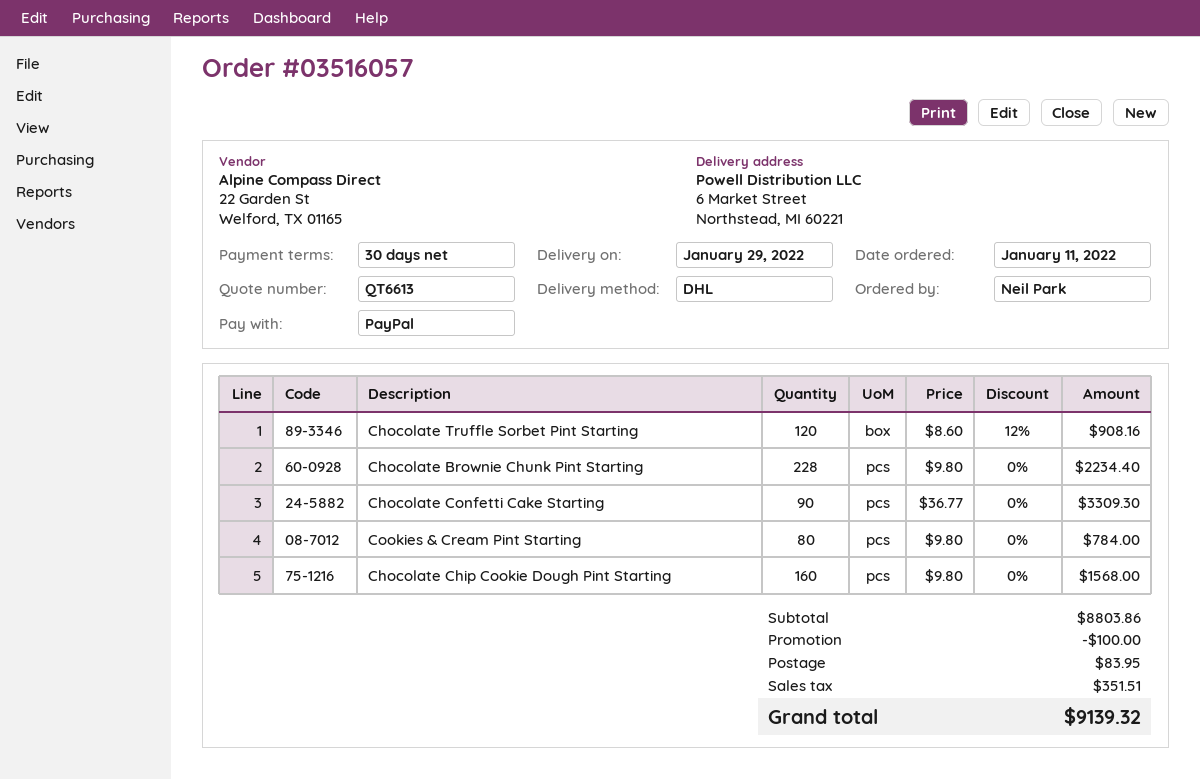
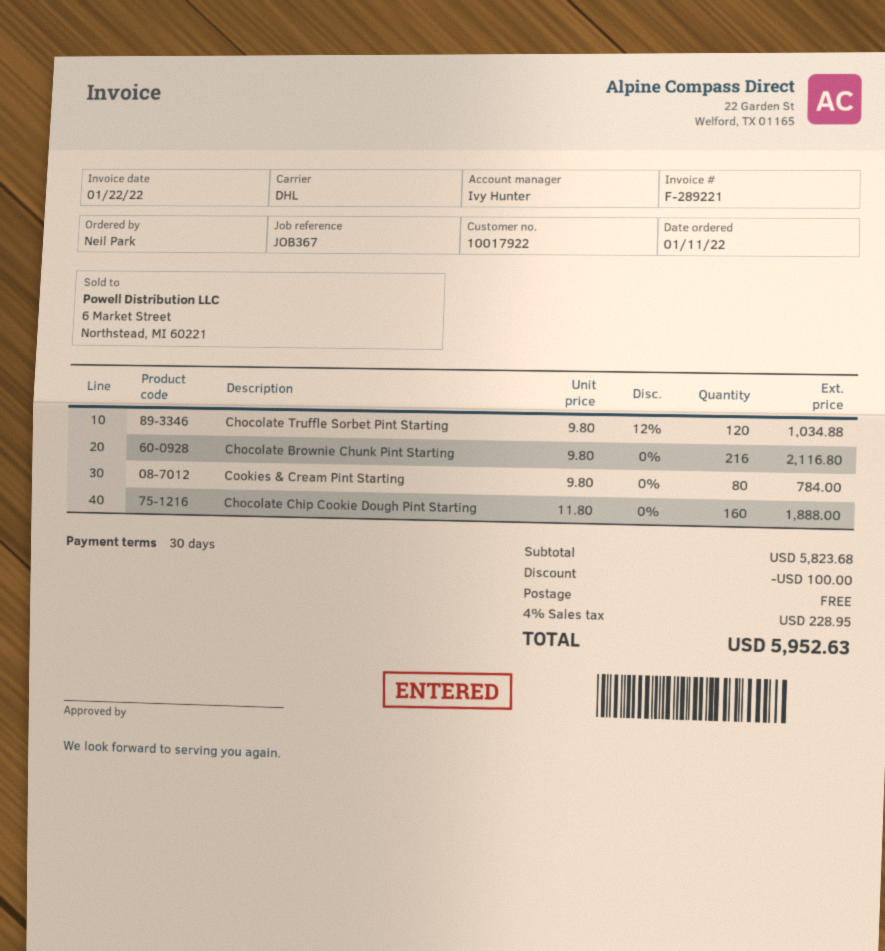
Chocolate Truffle Sorbet Pint Starting: 120 x 8.60 - 12% = 908.16 -> 120 x 9.80 - 12% = 1034.88
Chocolate Brownie Chunk Pint Starting: 228 x 9.80 = 2234.40 -> 216 x 9.80 = 2116.80
Chocolate Confetti Cake Starting: 90 x 36.77 = 3309.30 -> none
Chocolate Chip Cookie Dough Pint Starting: 160 x 9.80 = 1568.00 -> 160 x 11.80 = 1888.00
subtotal: 8803.86 -> 5823.68
shipping: 83.95 -> 0.00
tax: 351.51 -> 228.95
total: 9139.32 -> 5952.63

